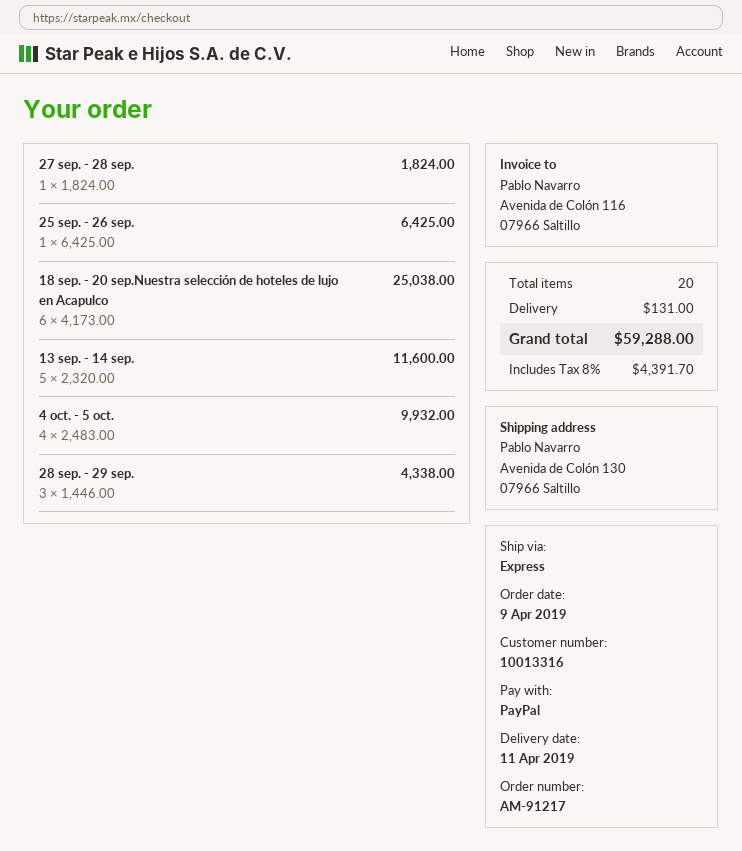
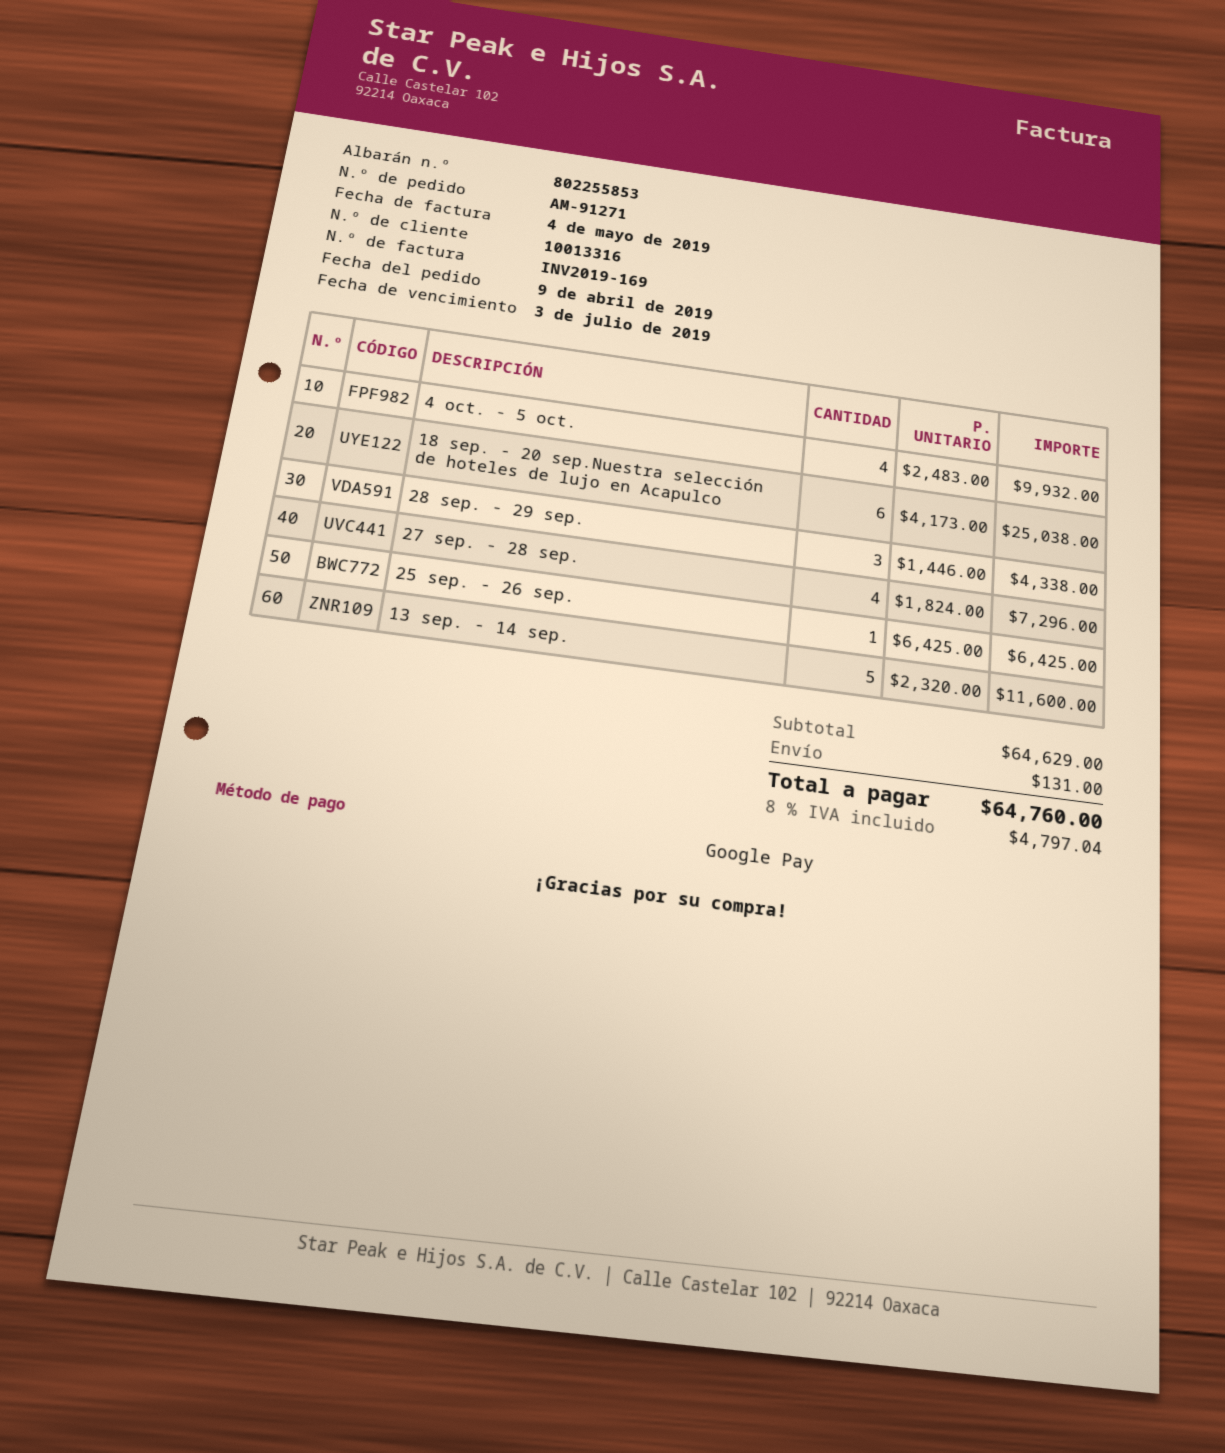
order number: AM-91217 -> AM-91271
payment method: PayPal -> Google Pay
27 sep. - 28 sep.: 1 x 1824.00 = 1824.00 -> 4 x 1824.00 = 7296.00
tax: 8% = 4391.70 -> 8% = 4797.04
total: 59288.00 -> 64760.00

